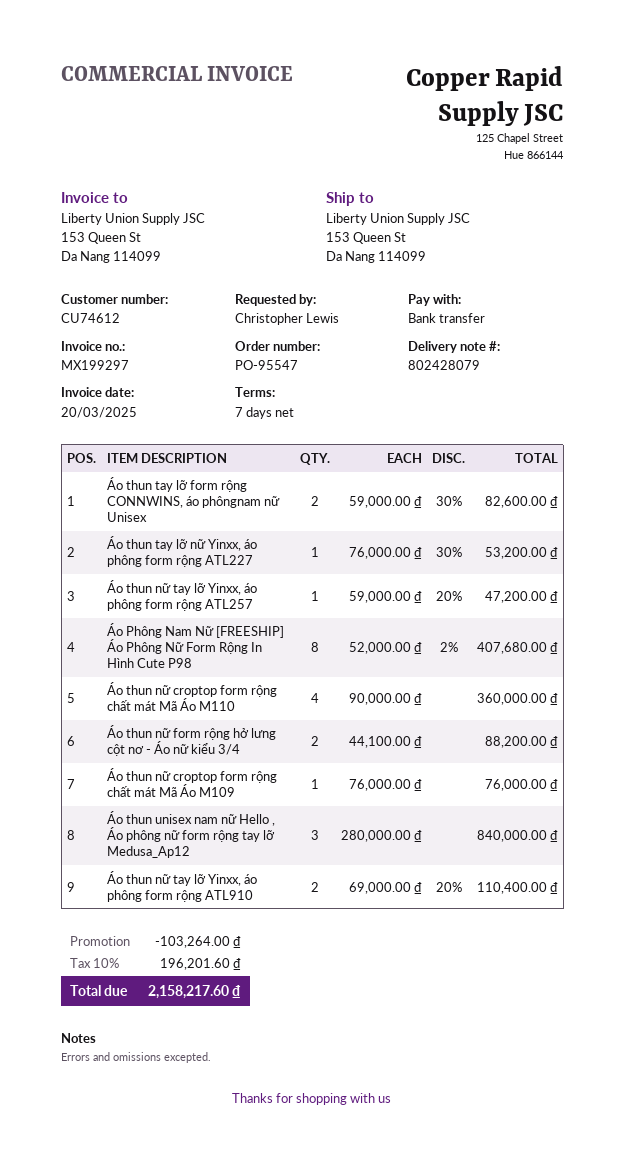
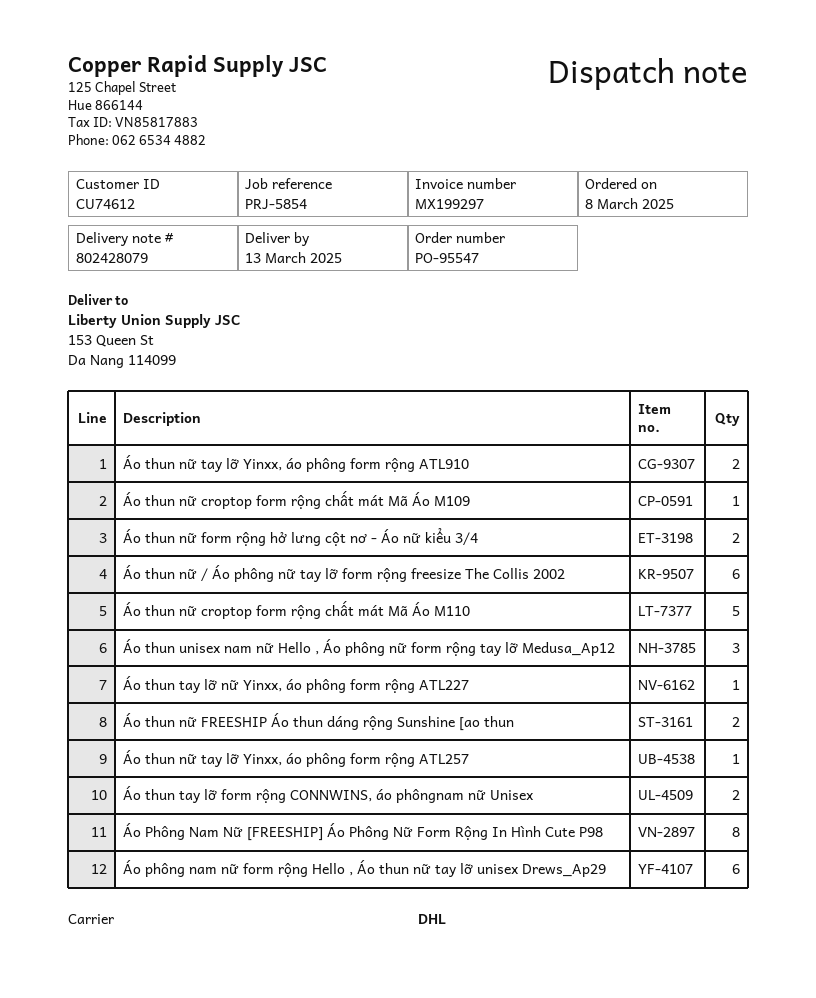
Áo thun nữ croptop form rộng chất mát Mã Áo M110: 4 -> 5
Áo thun nữ / Áo phông nữ tay lỡ form rộng freesize The Collis 2002: none -> 6
Áo thun nữ FREESHIP Áo thun dáng rộng Sunshine [ao thun: none -> 2
Áo phông nam nữ form rộng Hello , Áo thun nữ tay lỡ unisex Drews_Ap29: none -> 6

